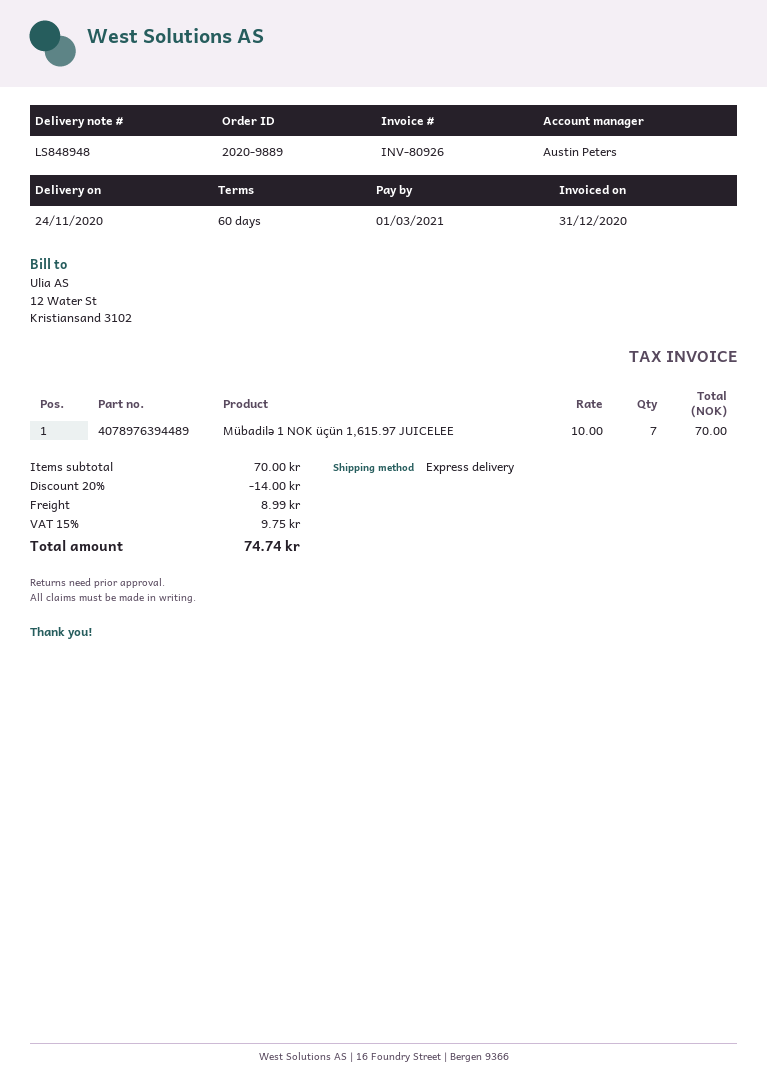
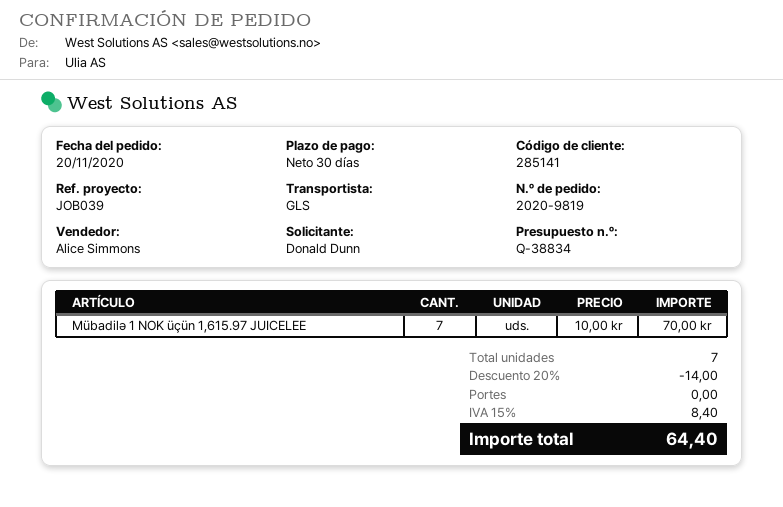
order number: 2020-9889 -> 2020-9819
payment terms: 60 days -> 30 days
sales rep: Austin Peters -> Alice Simmons
shipping method: express -> GLS
shipping: 8.99 -> 0.00
tax: 15% = 9.75 -> 15% = 8.40
total: 74.74 -> 64.40

